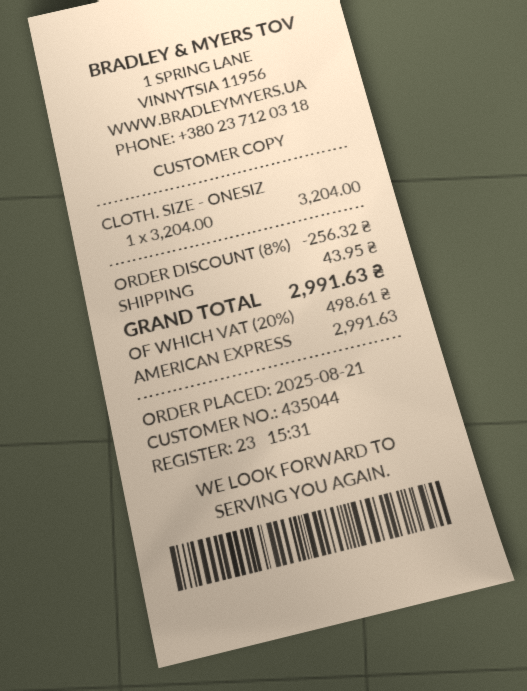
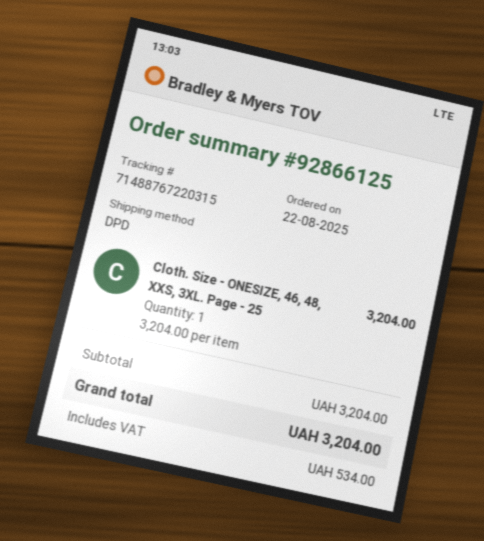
order date: 2025-08-21 -> 2025-08-22
discount: 8% = 256.32 -> none
shipping: 43.95 -> none
tax: 498.61 -> 534.00
total: 2991.63 -> 3204.00

